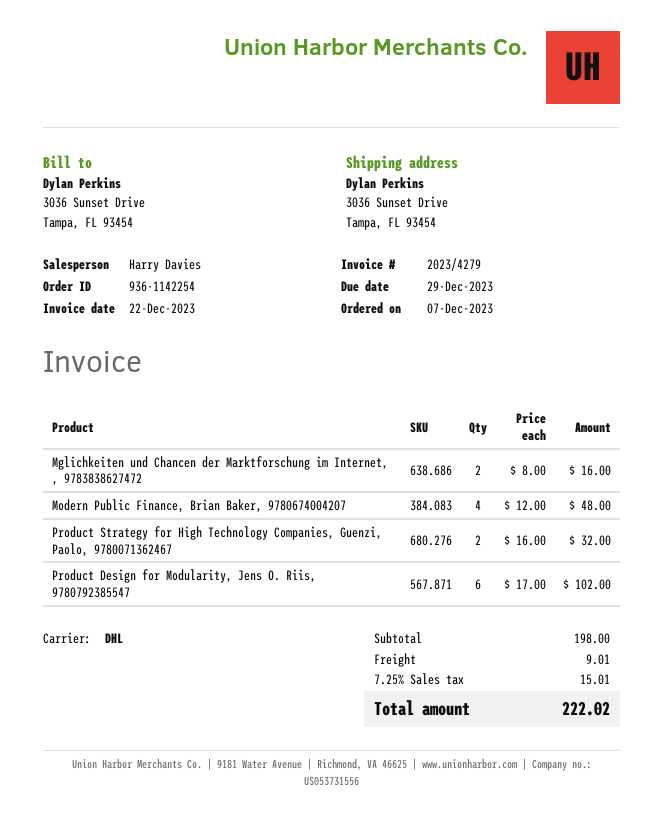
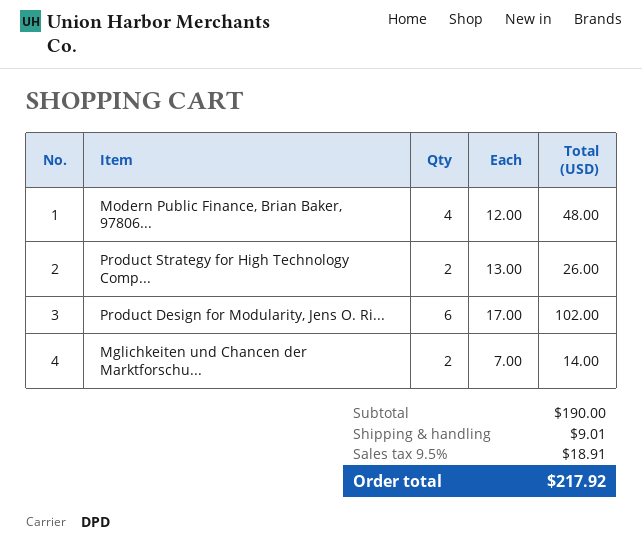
shipping method: DHL -> DPD
Mglichkeiten und Chancen der Marktforschung im Internet, , 9783838627472: 2 x 8.00 = 16.00 -> 2 x 7.00 = 14.00
Product Strategy for High Technology Companies, Guenzi, Paolo, 9780071362467: 2 x 16.00 = 32.00 -> 2 x 13.00 = 26.00
subtotal: 198.00 -> 190.00
tax: 7.25% = 15.01 -> 9.5% = 18.91
total: 222.02 -> 217.92

